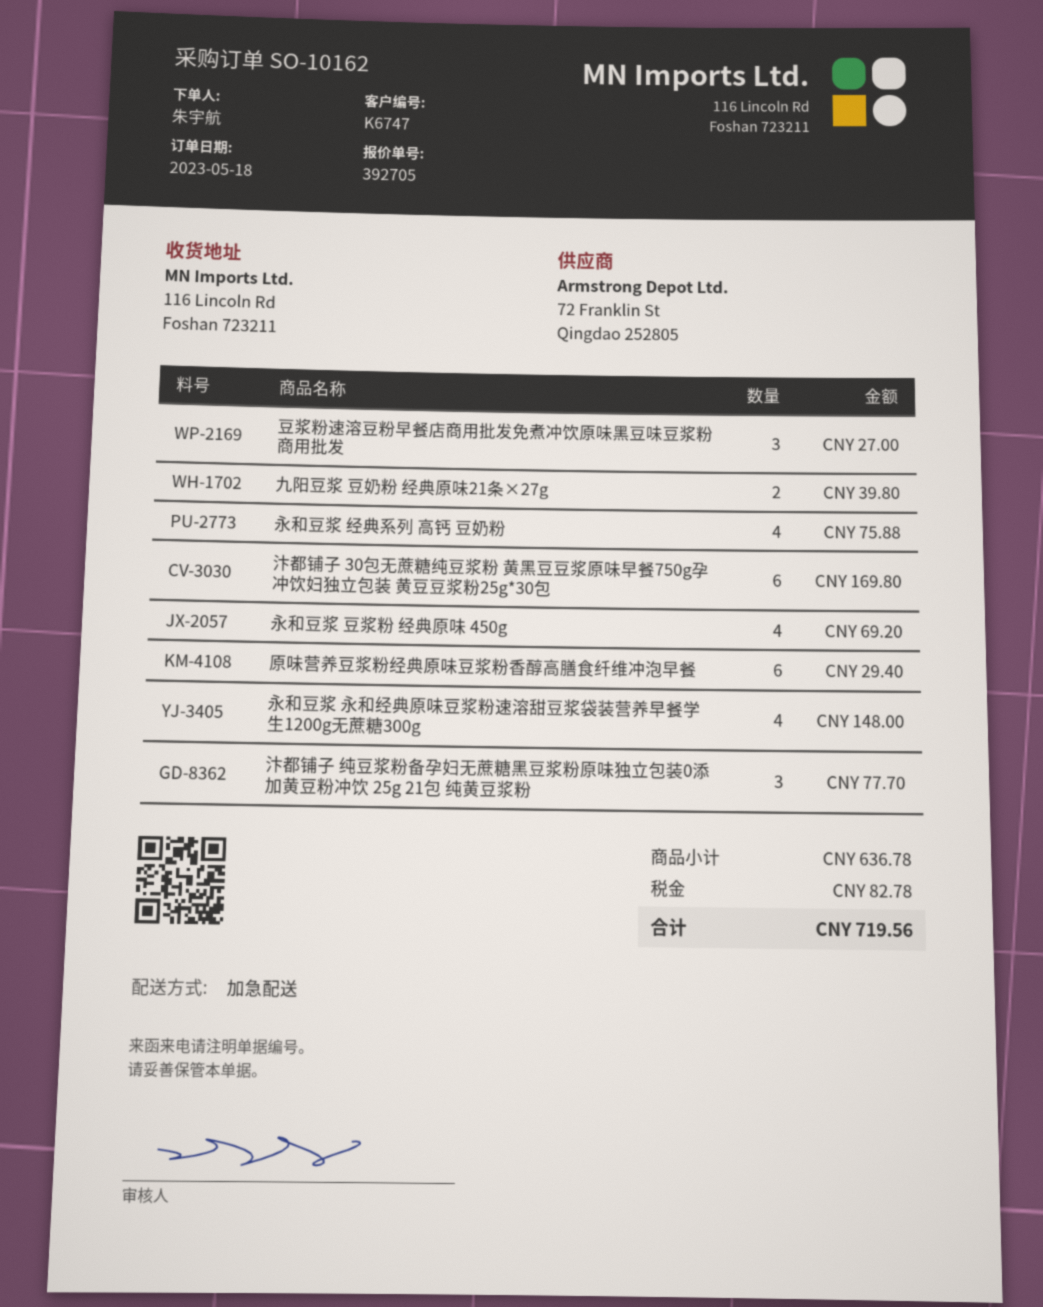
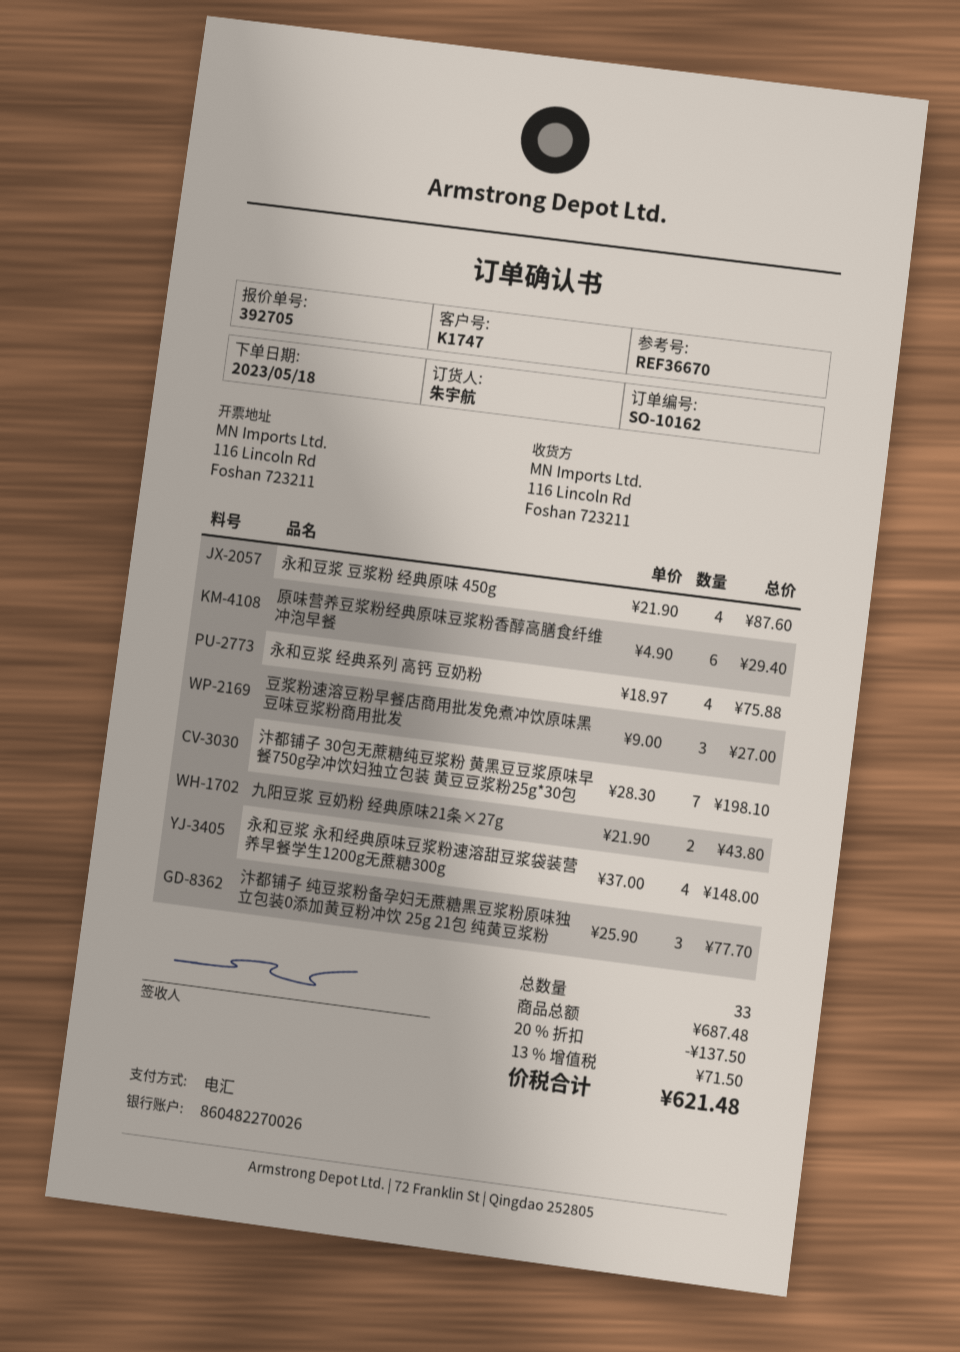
customer number: K6747 -> K1747
九阳豆浆 豆奶粉 经典原味21条×27g: 2 for 39.80 -> 2 for 43.80
汴都铺子 30包无蔗糖纯豆浆粉 黄黑豆豆浆原味早餐750g孕冲饮妇独立包装 黄豆豆浆粉25g*30包: 6 for 169.80 -> 7 for 198.10
永和豆浆 豆浆粉 经典原味 450g: 4 for 69.20 -> 4 for 87.60
subtotal: 636.78 -> 687.48
discount: none -> 20% = 137.50
tax: 82.78 -> 71.50
total: 719.56 -> 621.48

